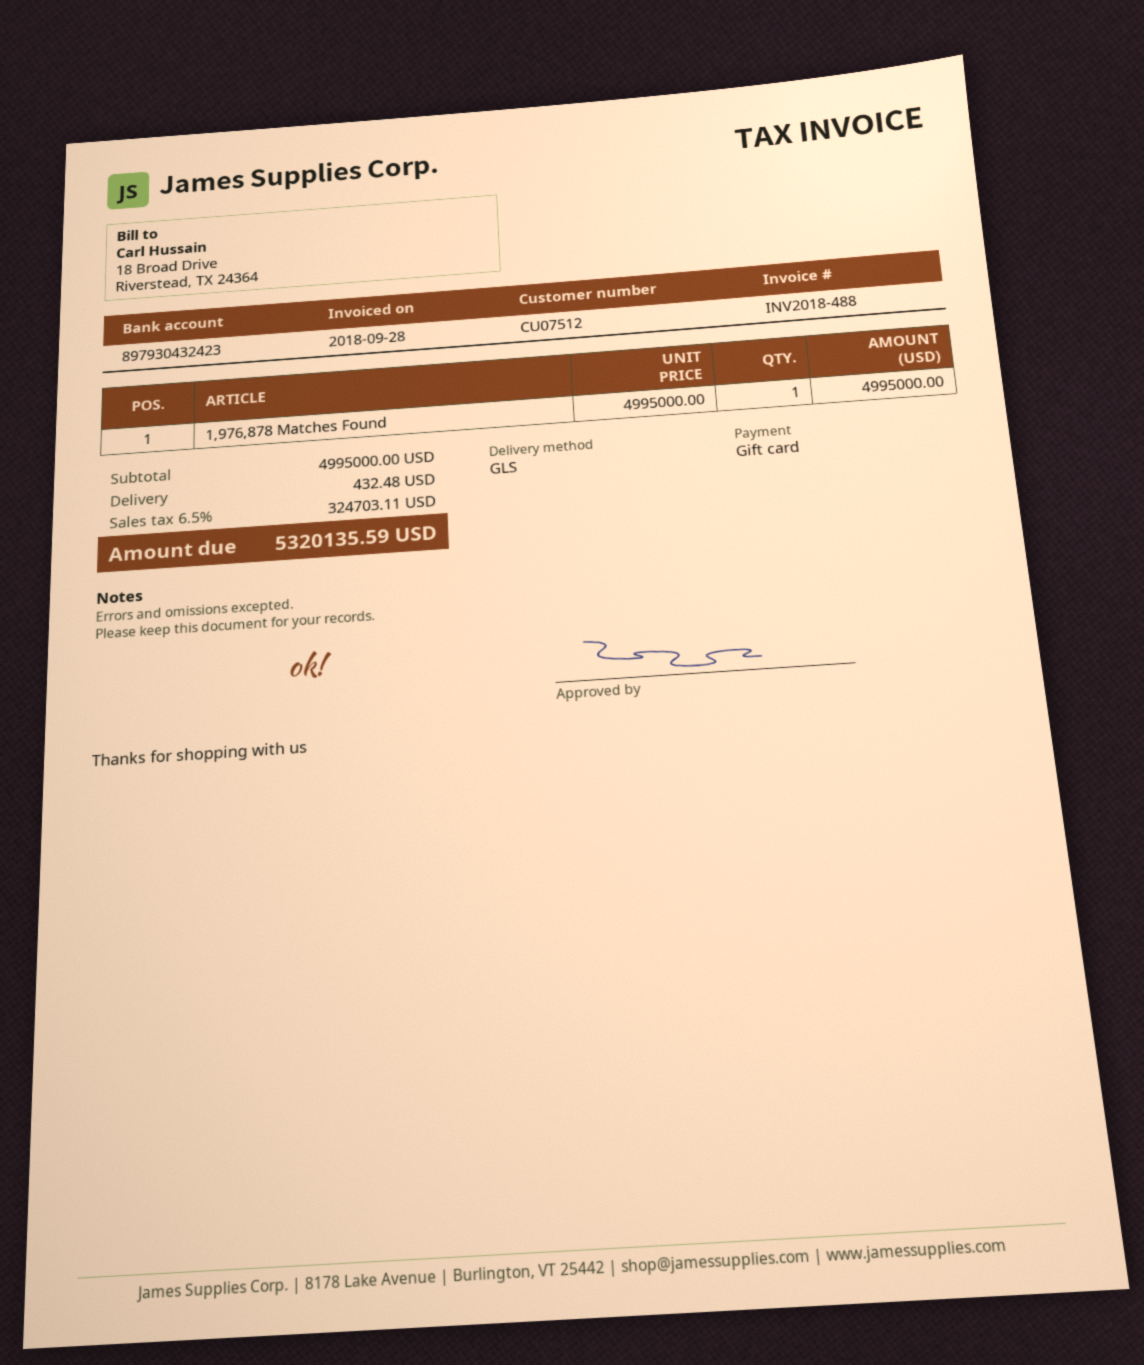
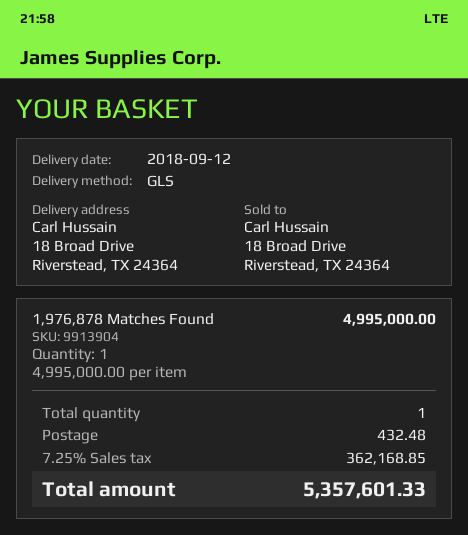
tax: 6.5% = 324703.11 -> 7.25% = 362168.85
total: 5320135.59 -> 5357601.33

